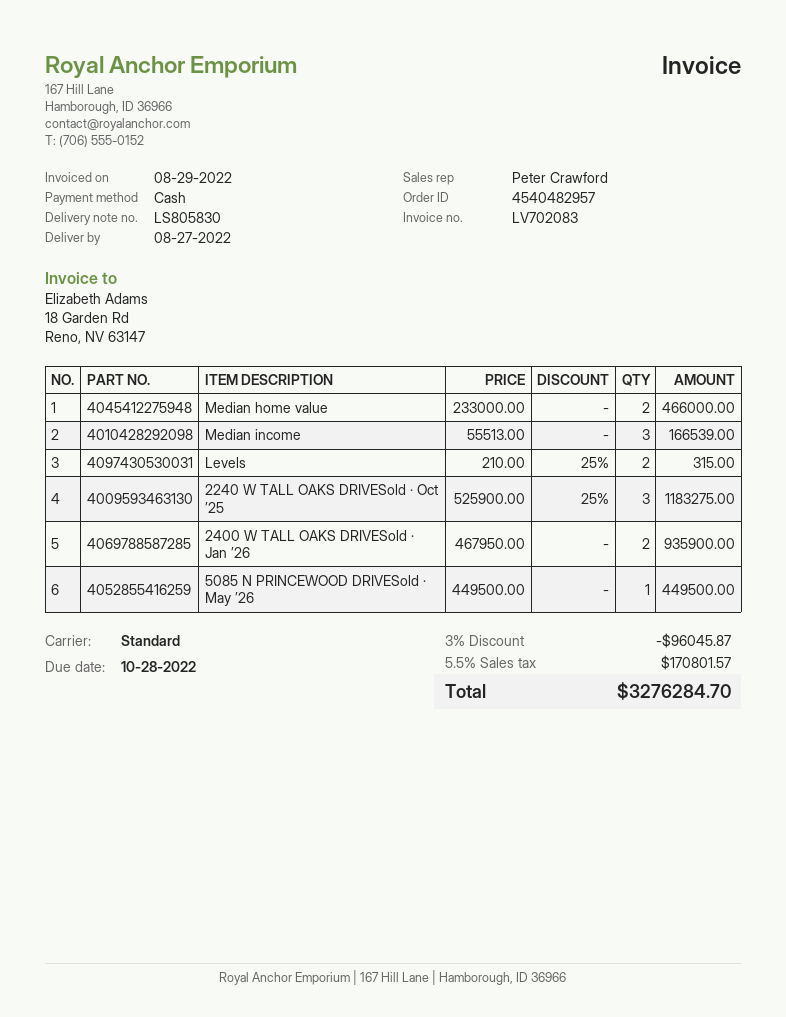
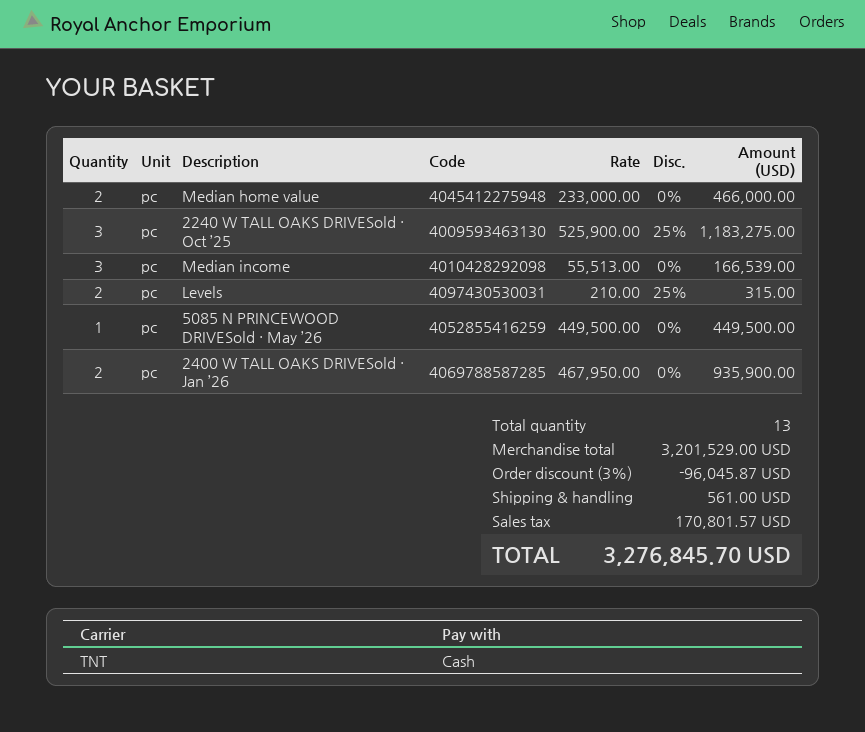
shipping method: standard -> TNT
shipping: none -> 561.00
total: 3276284.70 -> 3276845.70

